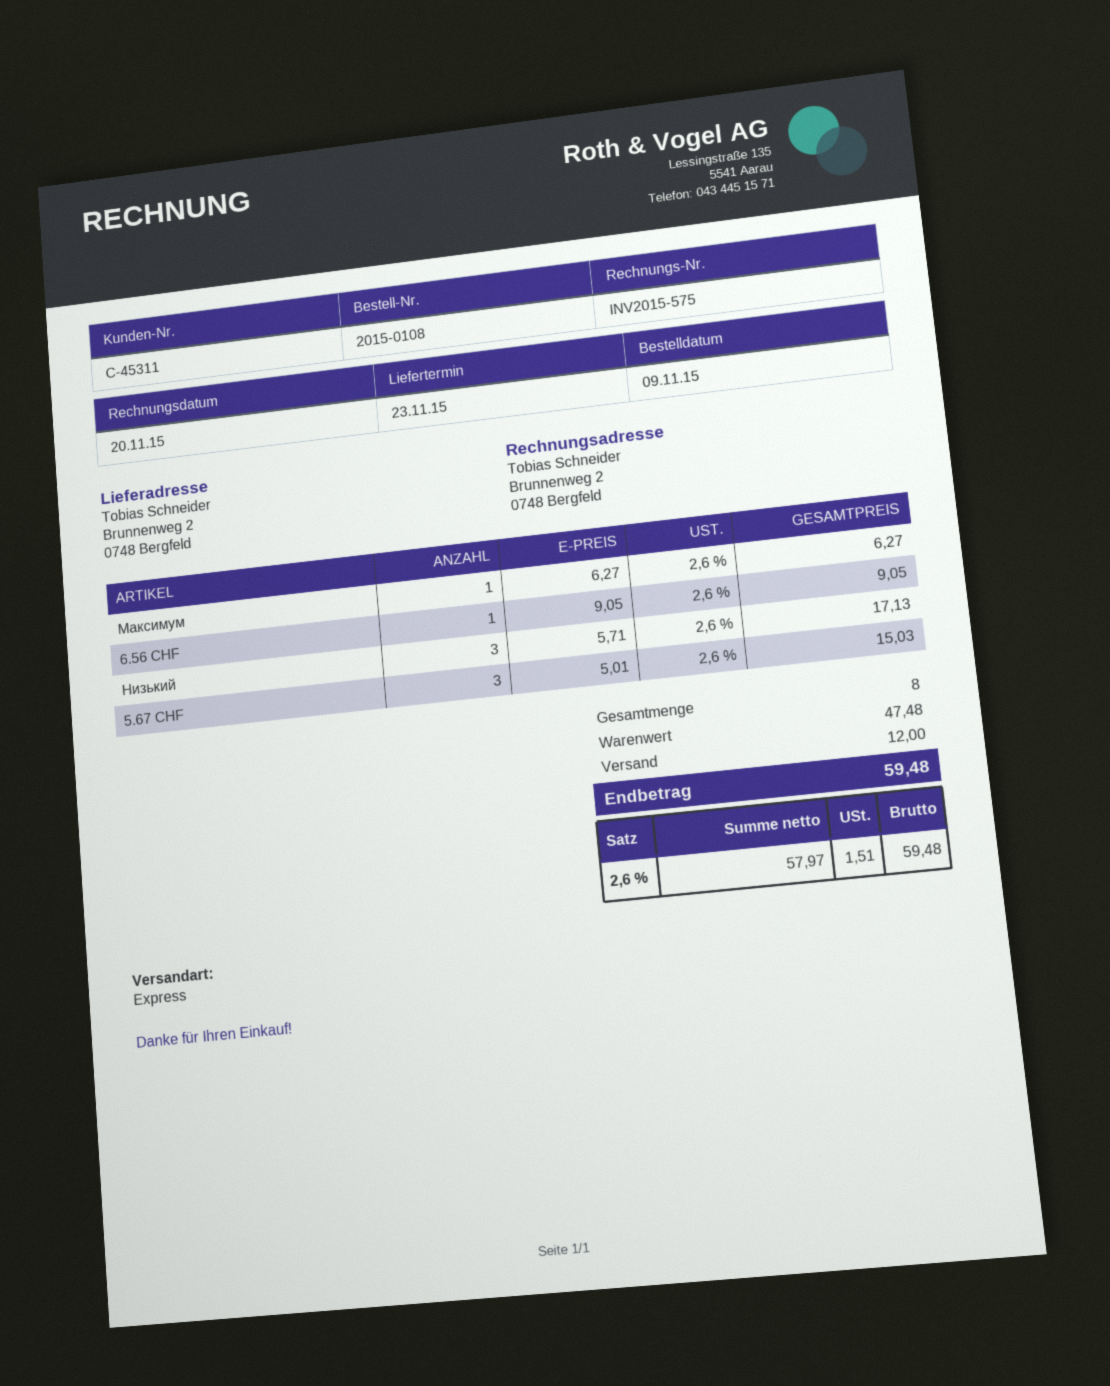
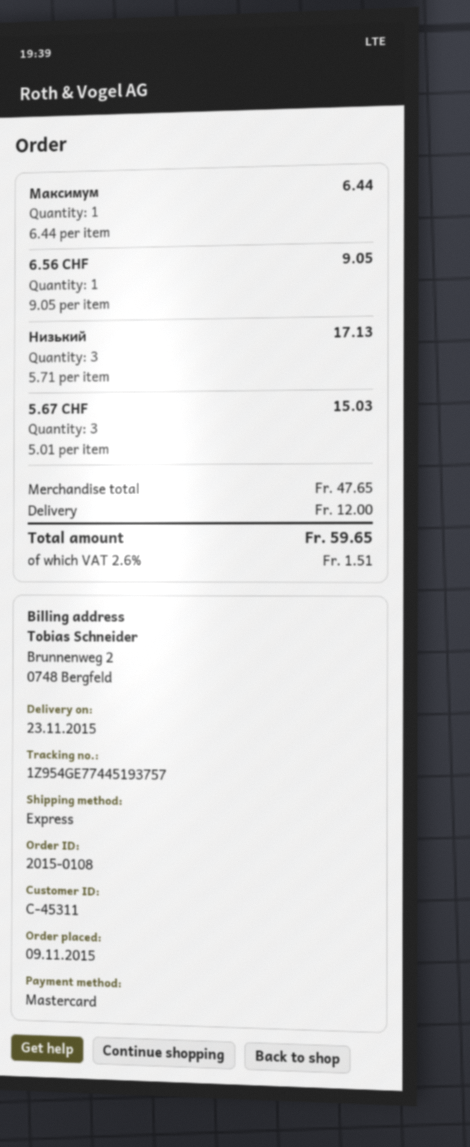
Максимум: 1 x 6.27 = 6.27 -> 1 x 6.44 = 6.44
subtotal: 47.48 -> 47.65
total: 59.48 -> 59.65

